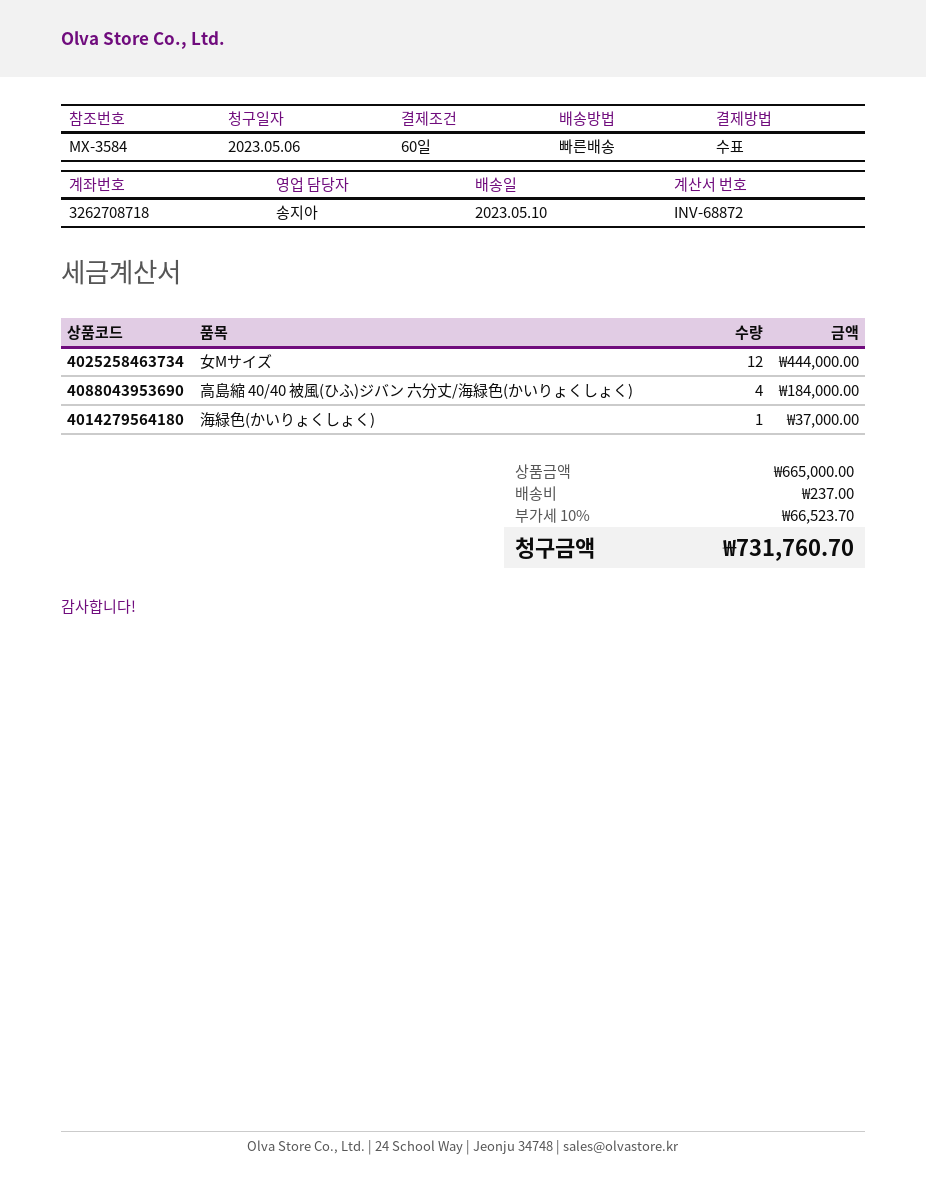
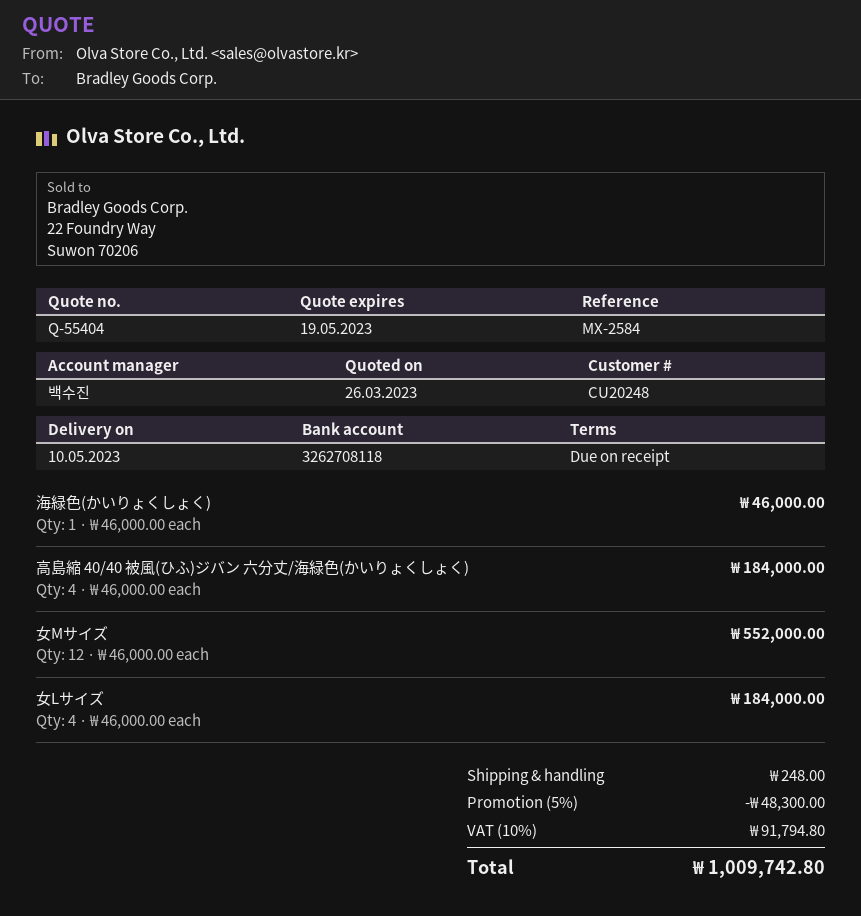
payment terms: 60 days -> on receipt
reference: MX-3584 -> MX-2584
sales rep: 송지아 -> 백수진
bank account: 3262708718 -> 3262708118
女Mサイズ: 12 for 444000.00 -> 12 for 552000.00
海緑色(かいりょくしょく): 1 for 37000.00 -> 1 for 46000.00
女Lサイズ: none -> 4 for 184000.00
discount: none -> 5% = 48300.00
shipping: 237.00 -> 248.00
tax: 10% = 66523.70 -> 10% = 91794.80
total: 731760.70 -> 1009742.80

